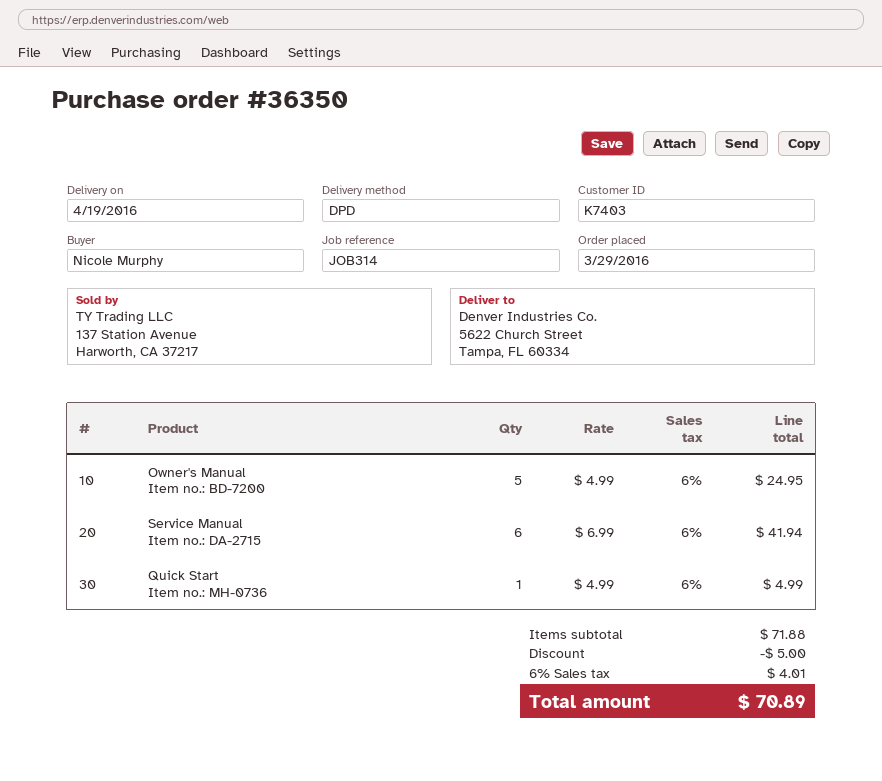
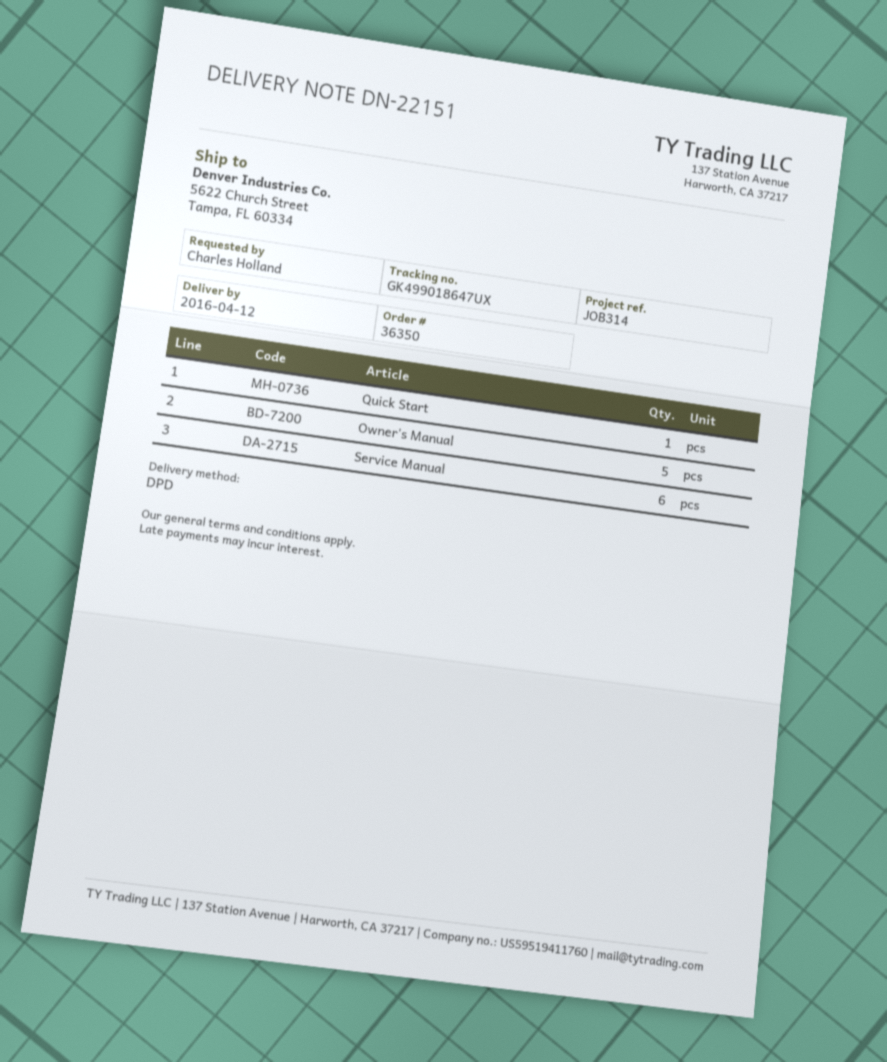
delivery date: 2016-04-19 -> 2016-04-12
ordered by: Nicole Murphy -> Charles Holland

